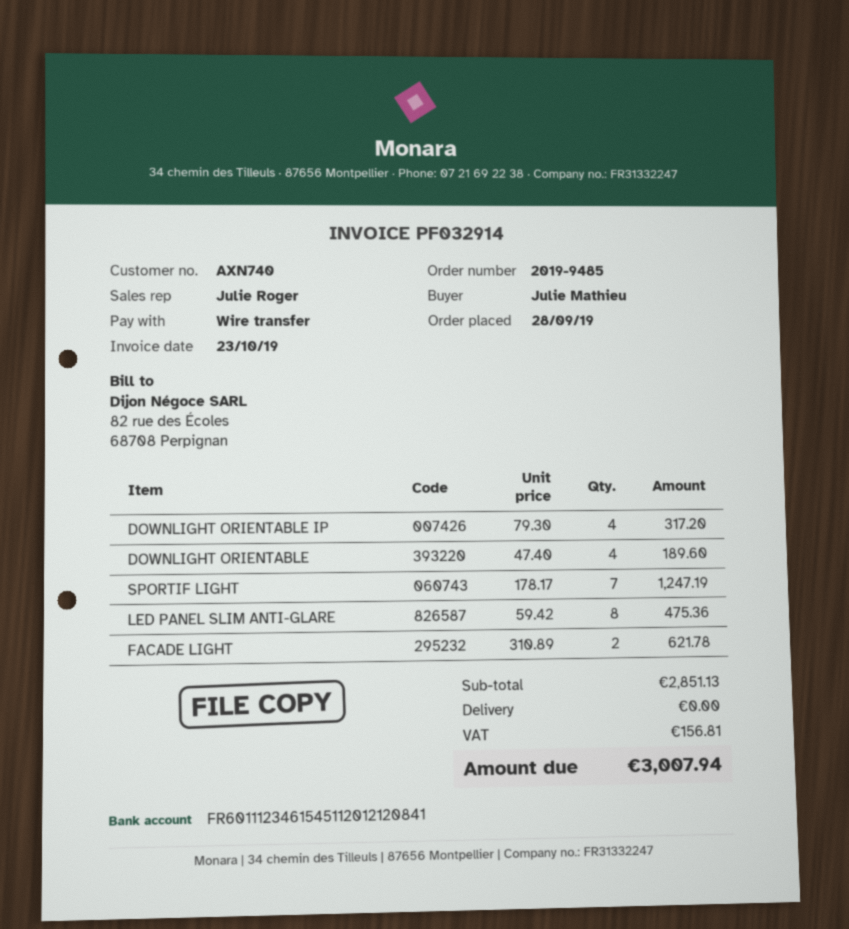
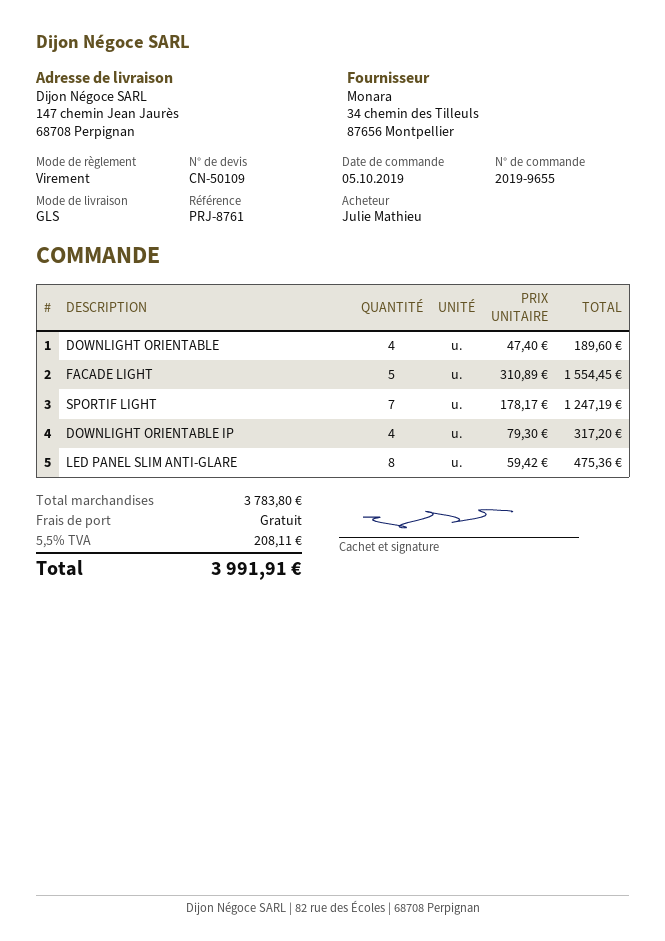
order number: 2019-9485 -> 2019-9655
order date: 2019-09-28 -> 2019-10-05
FACADE LIGHT: 2 x 310.89 = 621.78 -> 5 x 310.89 = 1554.45
subtotal: 2851.13 -> 3783.80
tax: 156.81 -> 208.11
total: 3007.94 -> 3991.91

